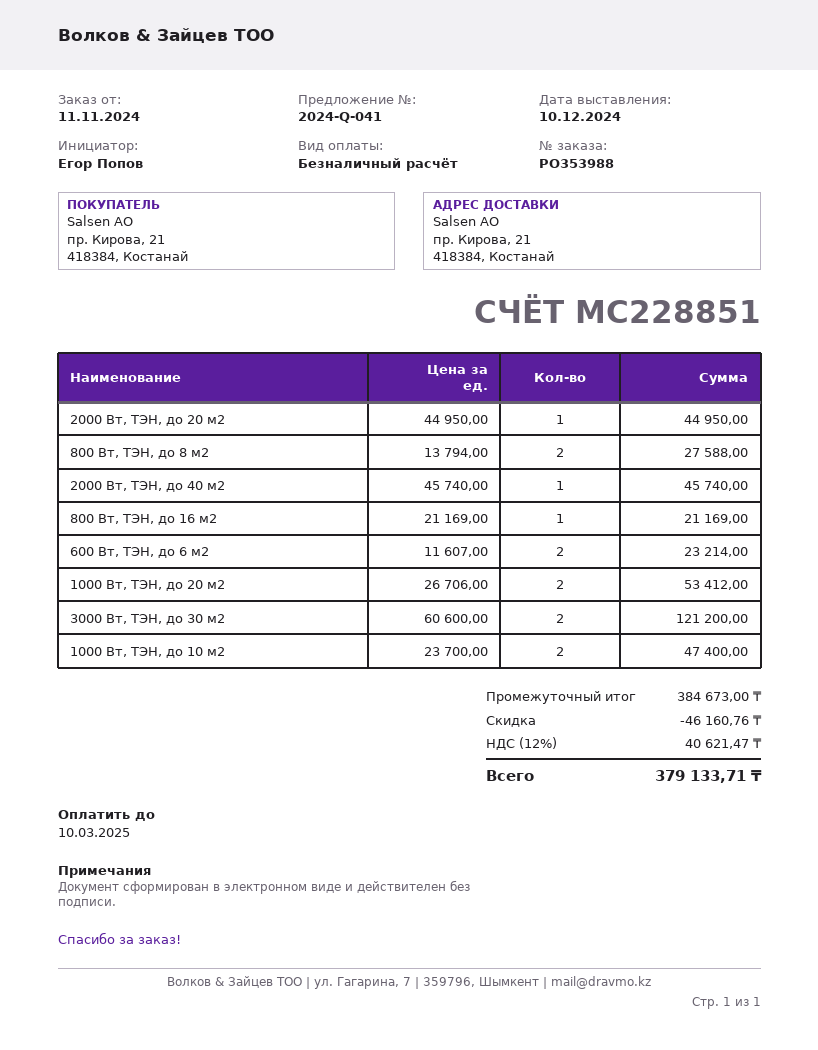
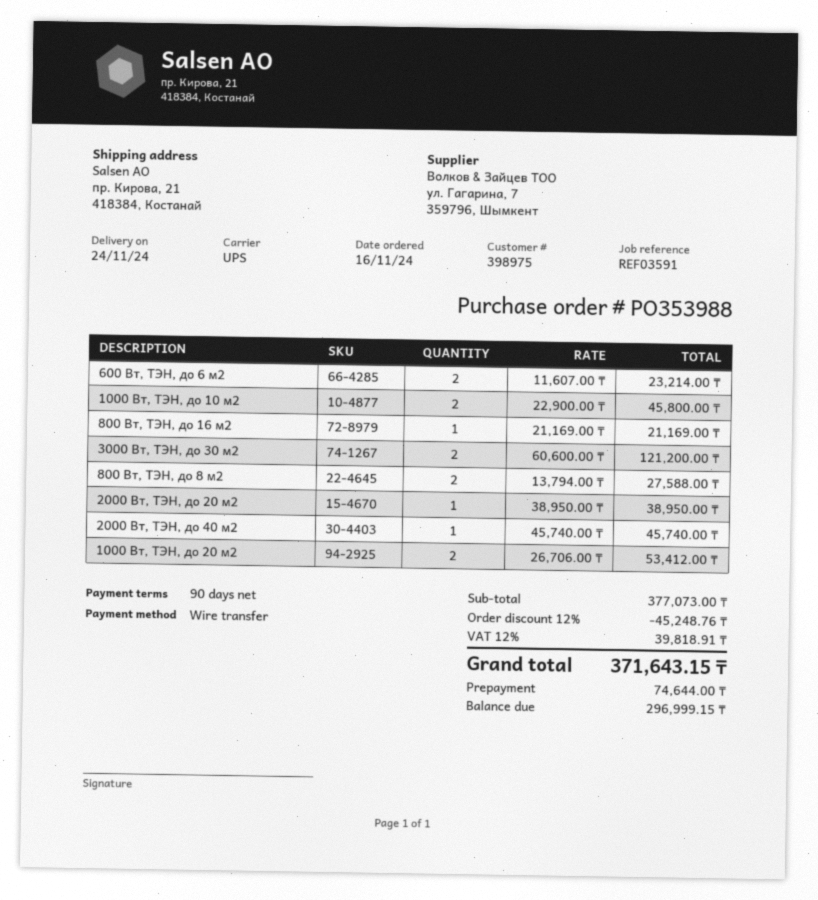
order date: 2024-11-11 -> 2024-11-16
2000 Вт, ТЭН, до 20 м2: 1 x 44950.00 = 44950.00 -> 1 x 38950.00 = 38950.00
1000 Вт, ТЭН, до 10 м2: 2 x 23700.00 = 47400.00 -> 2 x 22900.00 = 45800.00
subtotal: 384673.00 -> 377073.00
discount: 46160.76 -> 45248.76
tax: 12% = 40621.47 -> 12% = 39818.91
total: 379133.71 -> 371643.15

